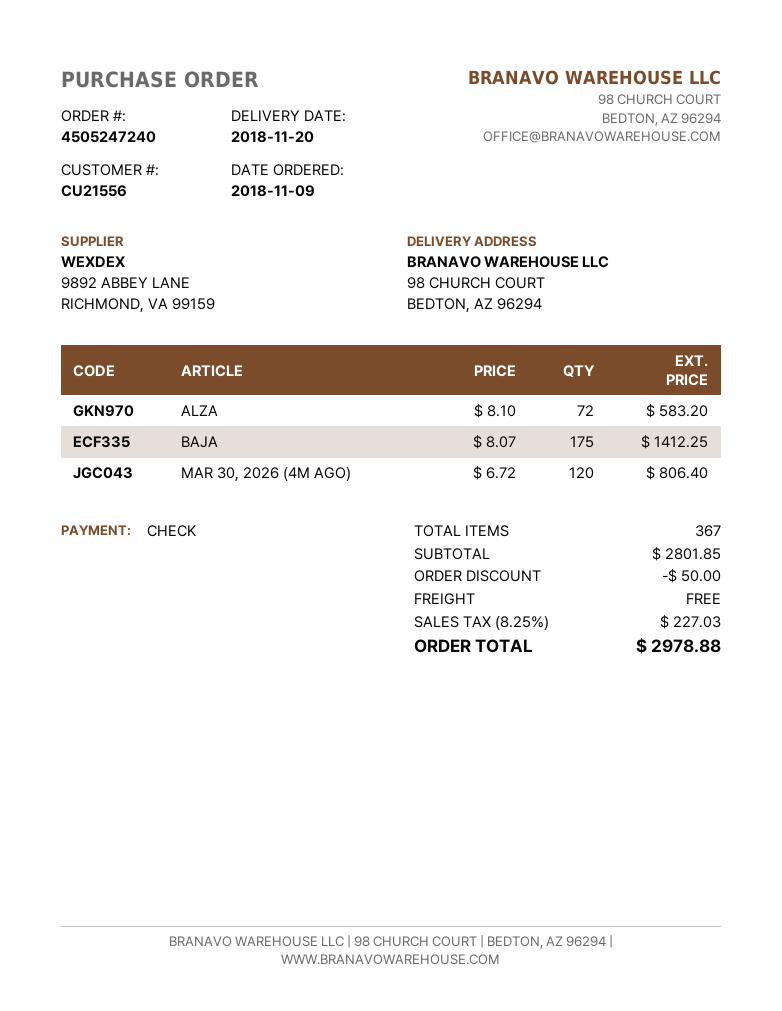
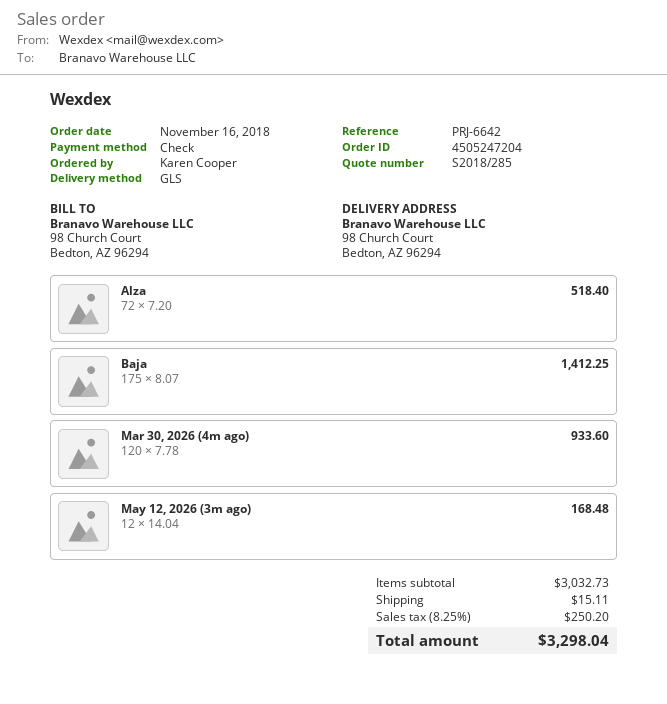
order number: 4505247240 -> 4505247204
order date: 2018-11-09 -> 2018-11-16
ALZA: 72 x 8.10 = 583.20 -> 72 x 7.20 = 518.40
MAR 30, 2026 (4M AGO): 120 x 6.72 = 806.40 -> 120 x 7.78 = 933.60
May 12, 2026 (3m ago): none -> 12 x 14.04 = 168.48
subtotal: 2801.85 -> 3032.73
discount: 50.00 -> none
shipping: 0.00 -> 15.11
tax: 8.25% = 227.03 -> 8.25% = 250.20
total: 2978.88 -> 3298.04

